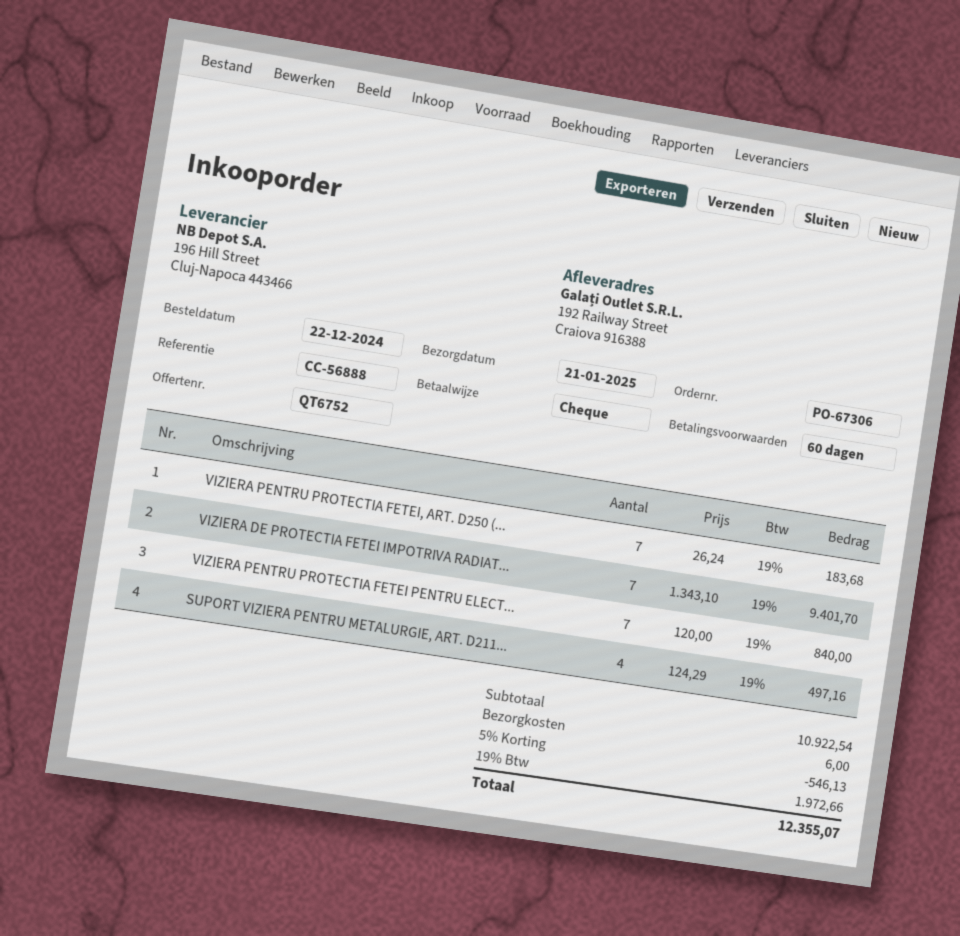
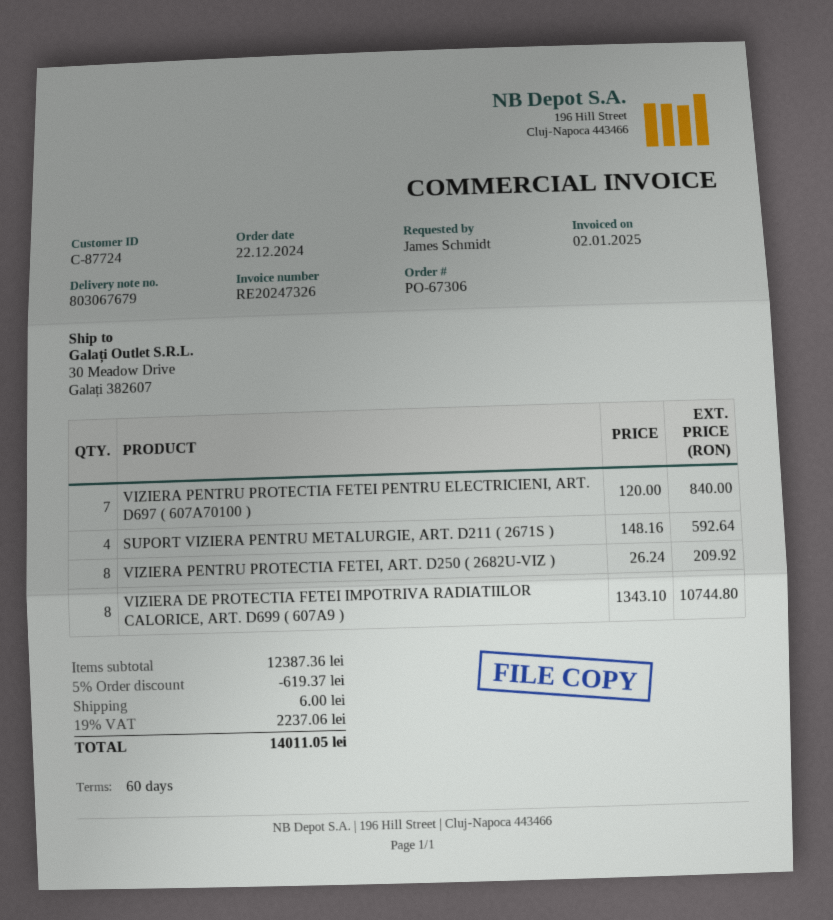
ship to: 192 Railway Street, Craiova 916388 -> 30 Meadow Drive, Galați 382607
VIZIERA PENTRU PROTECTIA FETEI, ART. D250 (...: 7 x 26.24 = 183.68 -> 8 x 26.24 = 209.92
VIZIERA DE PROTECTIA FETEI IMPOTRIVA RADIAT...: 7 x 1343.10 = 9401.70 -> 8 x 1343.10 = 10744.80
SUPORT VIZIERA PENTRU METALURGIE, ART. D211...: 4 x 124.29 = 497.16 -> 4 x 148.16 = 592.64
subtotal: 10922.54 -> 12387.36
discount: 5% = 546.13 -> 5% = 619.37
tax: 19% = 1972.66 -> 19% = 2237.06
total: 12355.07 -> 14011.05

